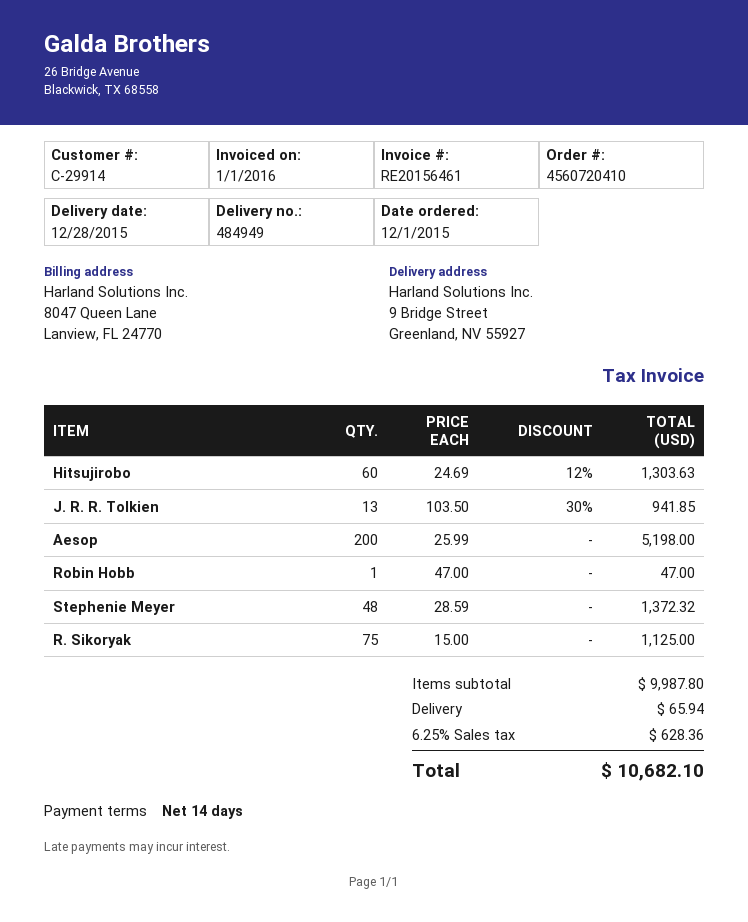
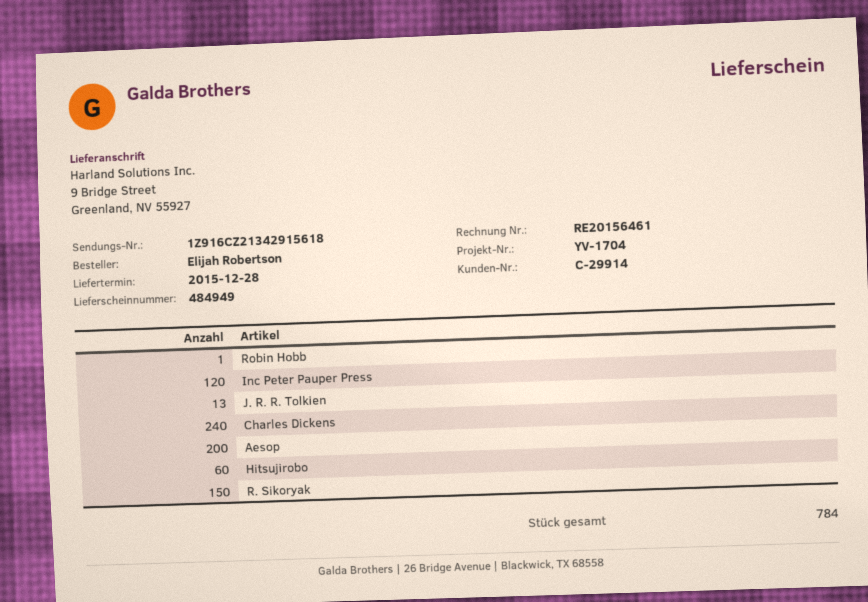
Stephenie Meyer: 48 -> none
R. Sikoryak: 75 -> 150
Inc Peter Pauper Press: none -> 120
Charles Dickens: none -> 240

